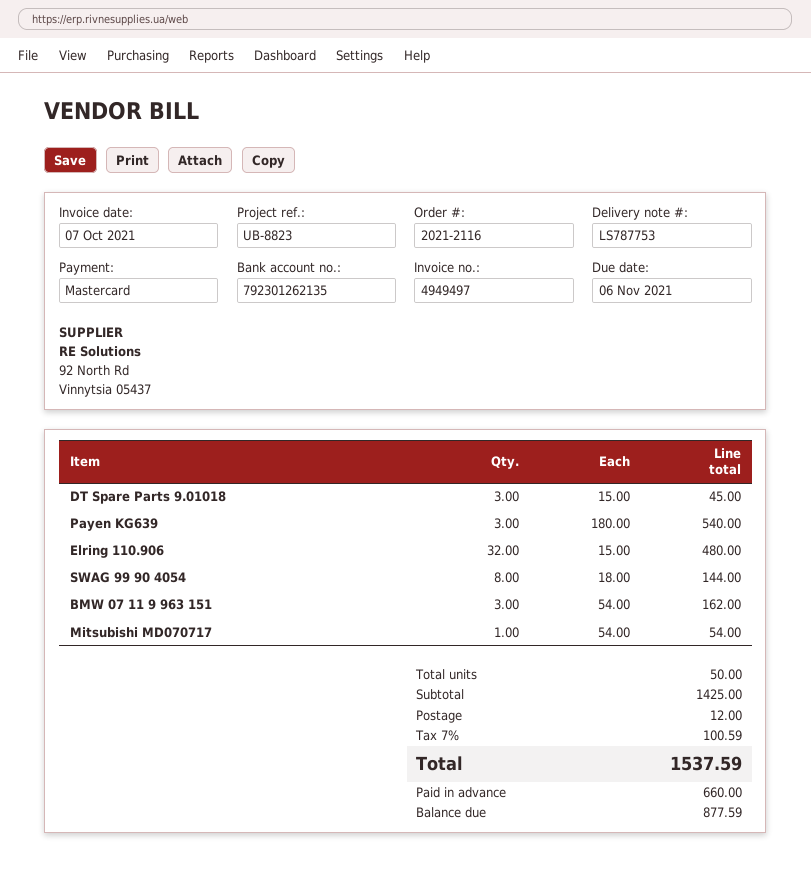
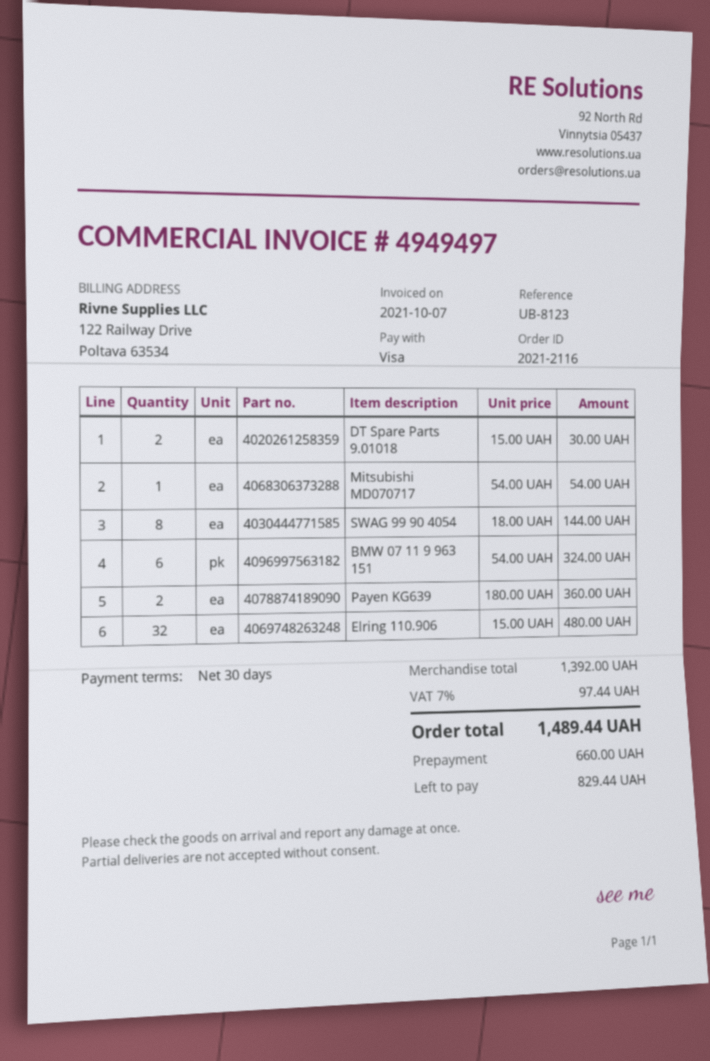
reference: UB-8823 -> UB-8123
payment method: Mastercard -> Visa
DT Spare Parts 9.01018: 3 x 15.00 = 45.00 -> 2 x 15.00 = 30.00
Payen KG639: 3 x 180.00 = 540.00 -> 2 x 180.00 = 360.00
BMW 07 11 9 963 151: 3 x 54.00 = 162.00 -> 6 x 54.00 = 324.00
subtotal: 1425.00 -> 1392.00
shipping: 12.00 -> none
tax: 7% = 100.59 -> 7% = 97.44
total: 1537.59 -> 1489.44
balance: 877.59 -> 829.44

